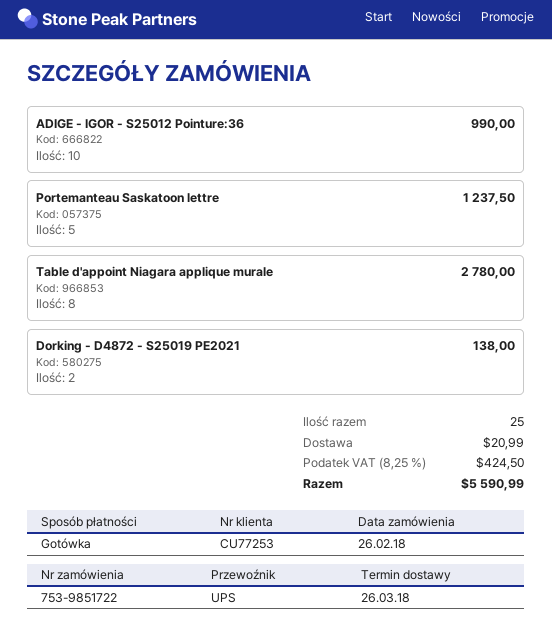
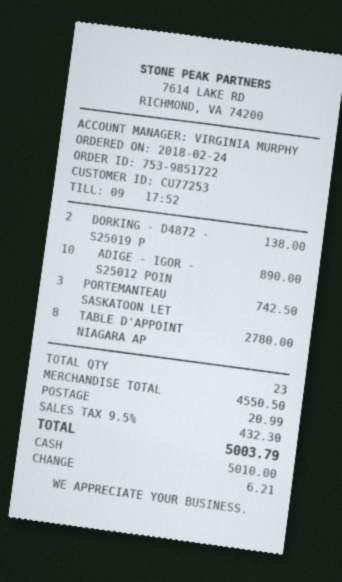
order date: 2018-02-26 -> 2018-02-24
ADIGE - IGOR - S25012 Pointure:36: 10 for 990.00 -> 10 for 890.00
Portemanteau Saskatoon lettre: 5 for 1237.50 -> 3 for 742.50
total quantity: 25 -> 23
tax: 8.25% = 424.50 -> 9.5% = 432.30
total: 5590.99 -> 5003.79

